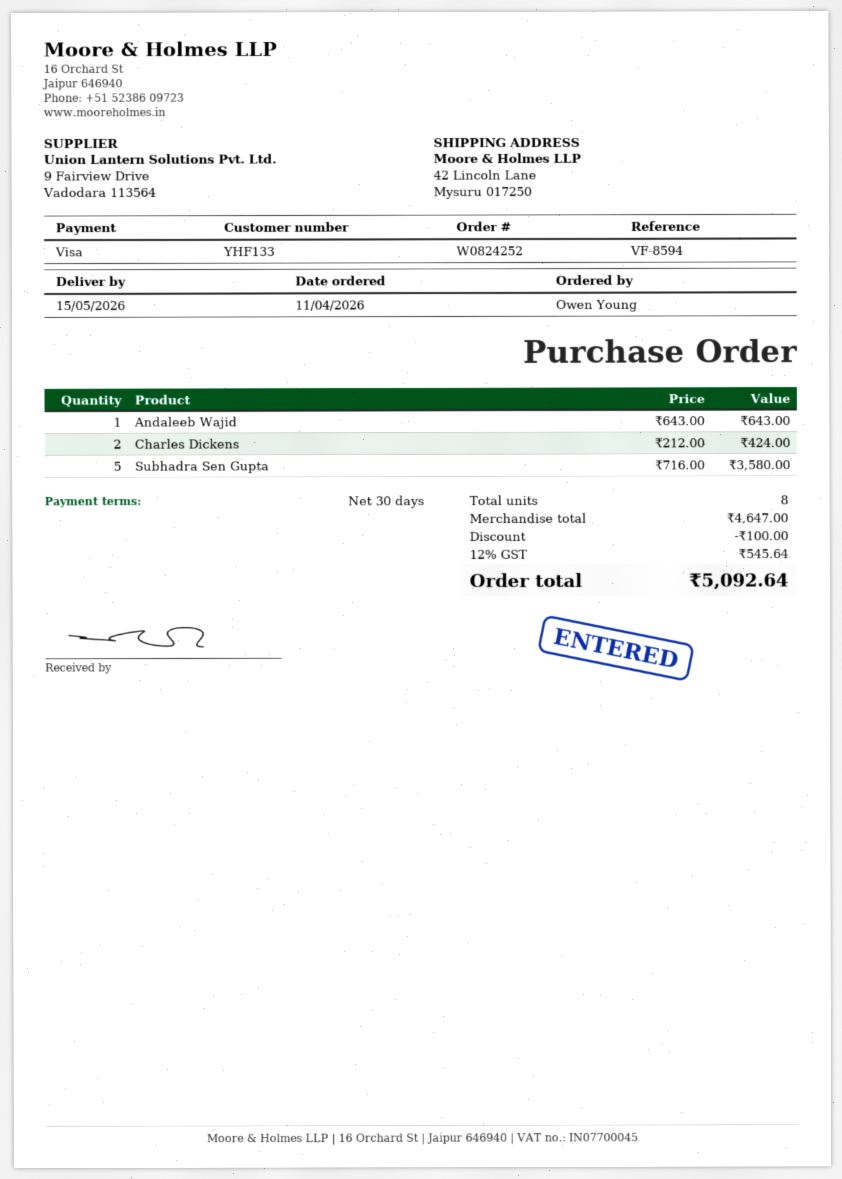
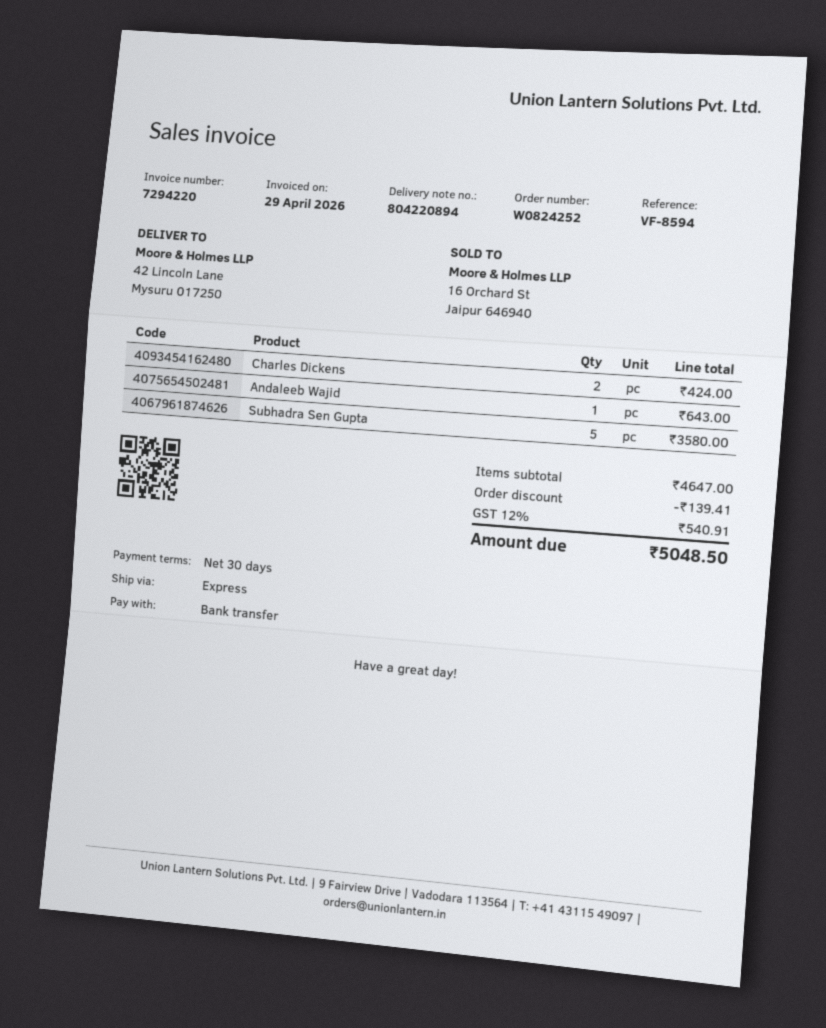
payment method: Visa -> bank transfer
discount: 100.00 -> 139.41
tax: 12% = 545.64 -> 12% = 540.91
total: 5092.64 -> 5048.50

